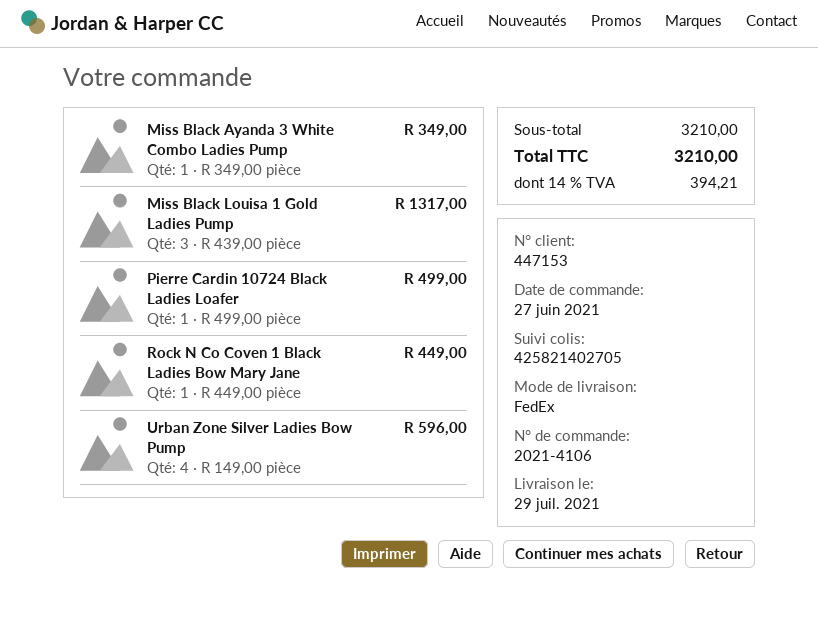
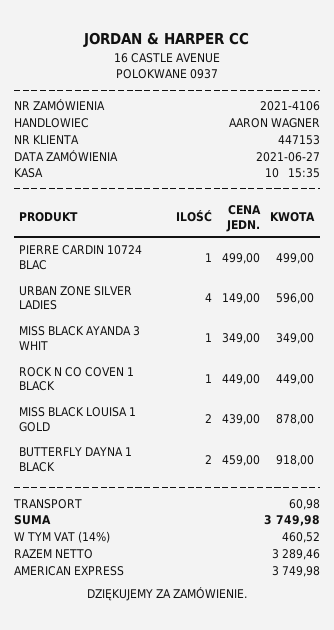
Miss Black Louisa 1 Gold Ladies Pump: 3 x 439.00 = 1317.00 -> 2 x 439.00 = 878.00
BUTTERFLY DAYNA 1 BLACK: none -> 2 x 459.00 = 918.00
shipping: none -> 60.98
tax: 14% = 394.21 -> 14% = 460.52
total: 3210.00 -> 3749.98

